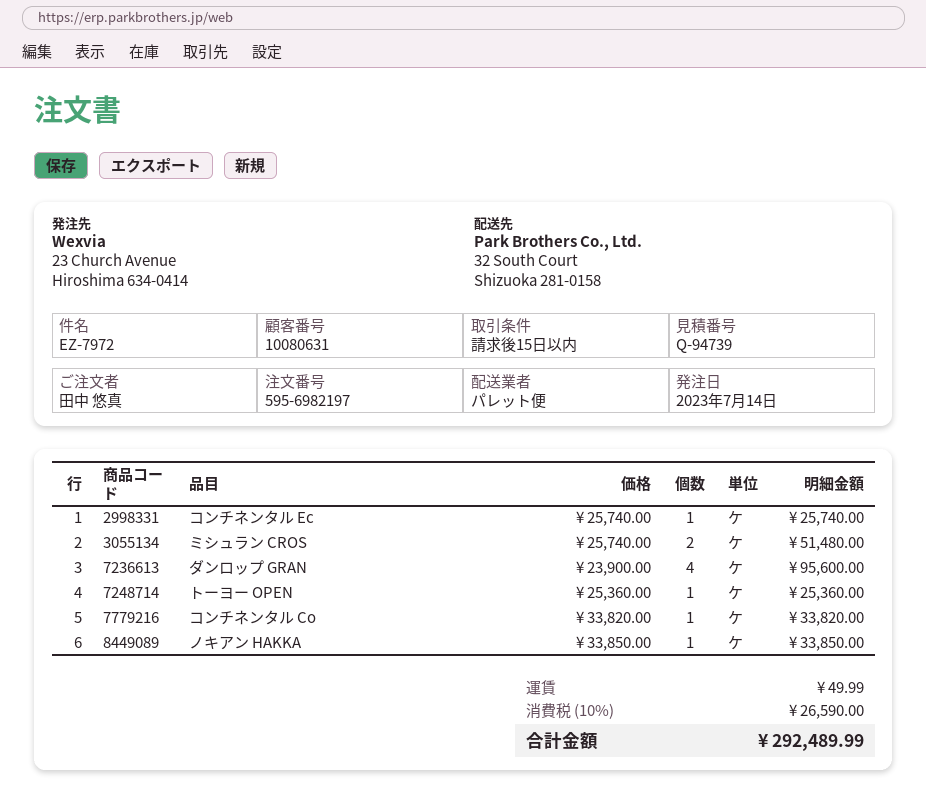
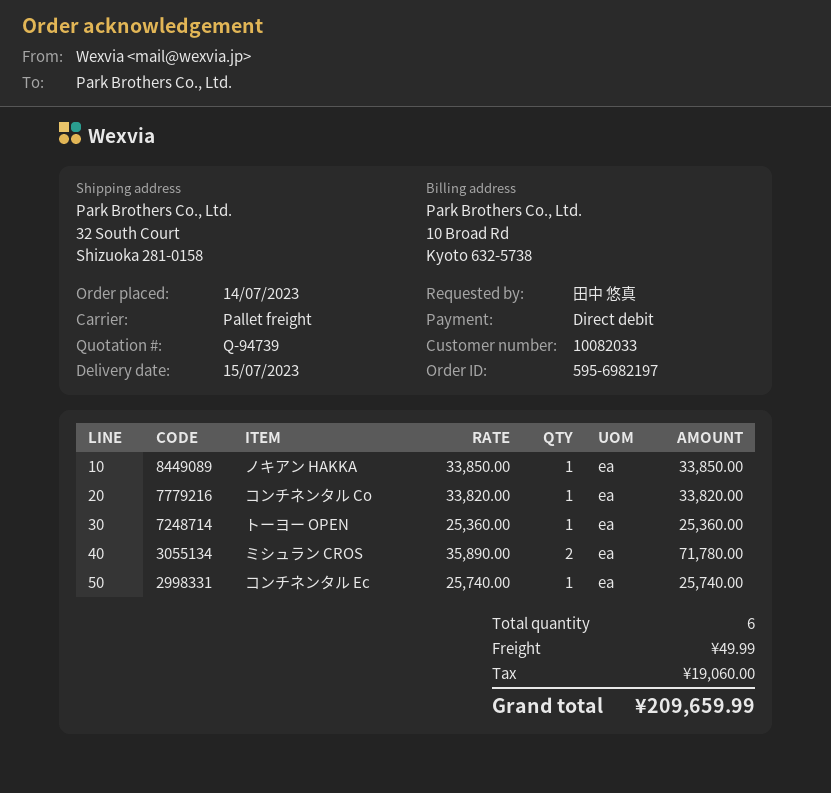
customer number: 10080631 -> 10082033
ミシュラン CROS: 2 x 25740.00 = 51480.00 -> 2 x 35890.00 = 71780.00
ダンロップ GRAN: 4 x 23900.00 = 95600.00 -> none
tax: 26590.00 -> 19060.00
total: 292489.99 -> 209659.99

